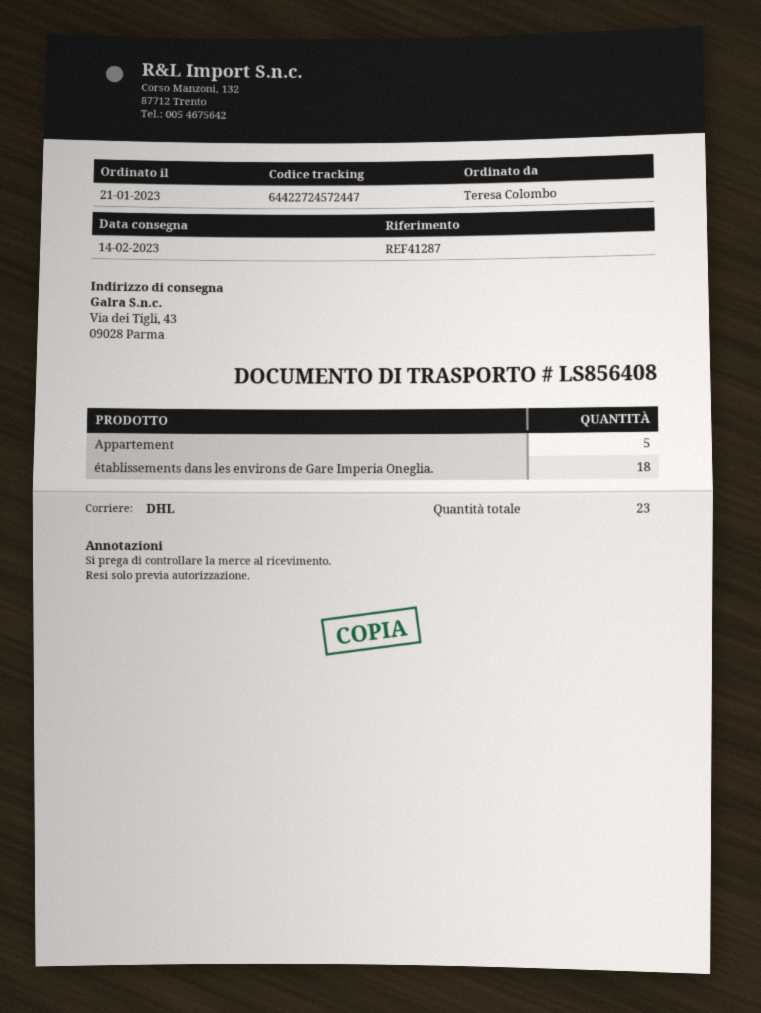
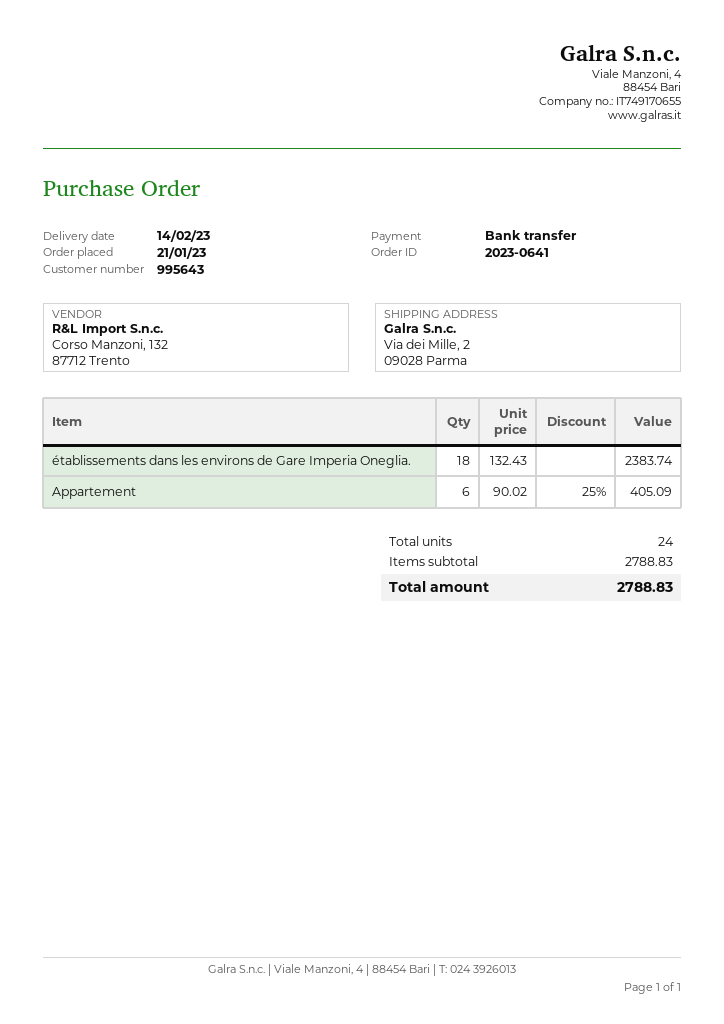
ship to: Via dei Tigli, 43, 09028 Parma -> Via dei Mille, 2, 09028 Parma
Appartement: 5 -> 6
total quantity: 23 -> 24

